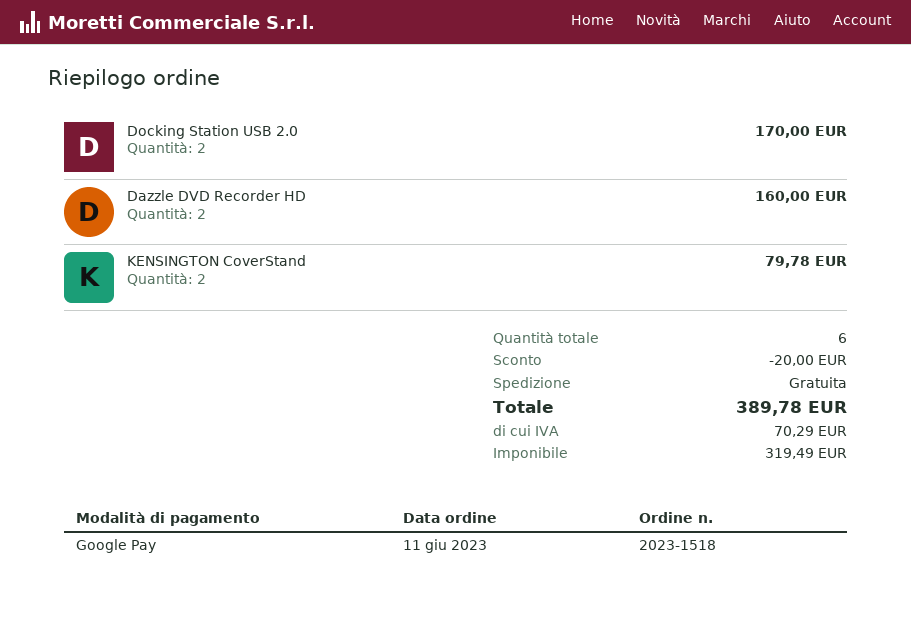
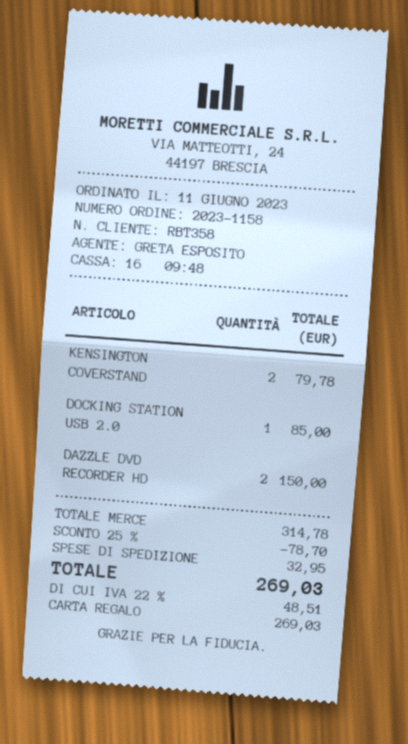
order number: 2023-1518 -> 2023-1158
payment method: Google Pay -> gift card
Docking Station USB 2.0: 2 for 170.00 -> 1 for 85.00
Dazzle DVD Recorder HD: 2 for 160.00 -> 2 for 150.00
discount: 20.00 -> 78.70
shipping: 0.00 -> 32.95
tax: 70.29 -> 48.51
total: 389.78 -> 269.03

